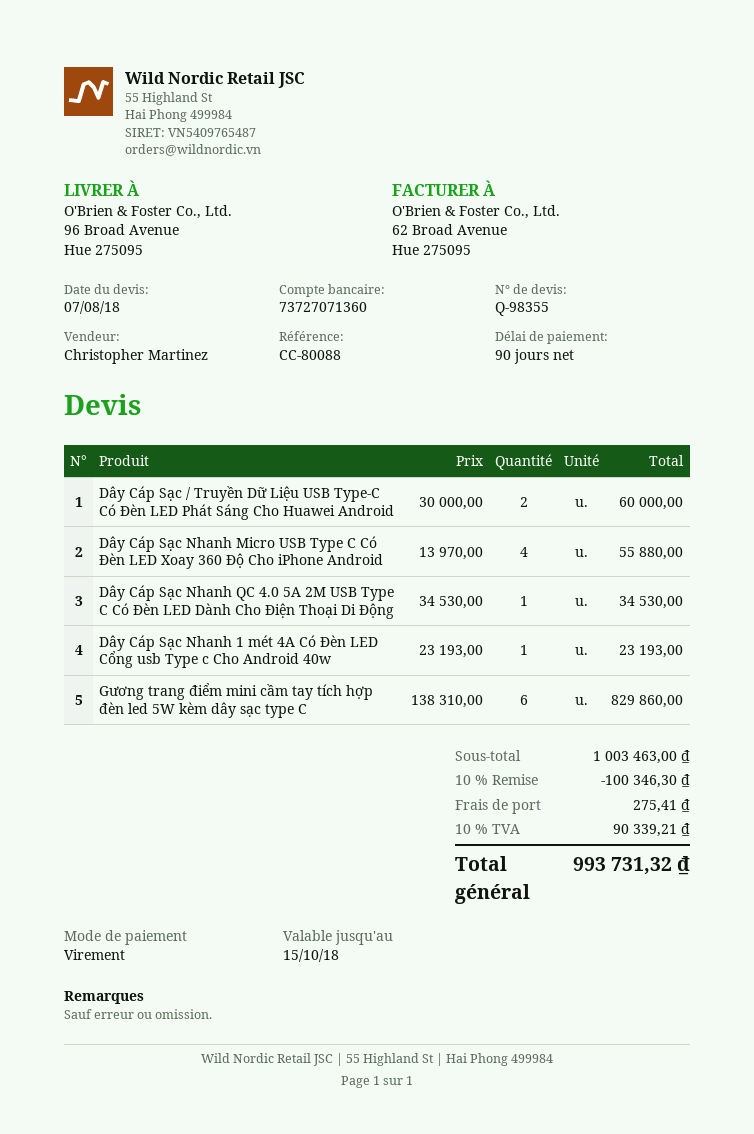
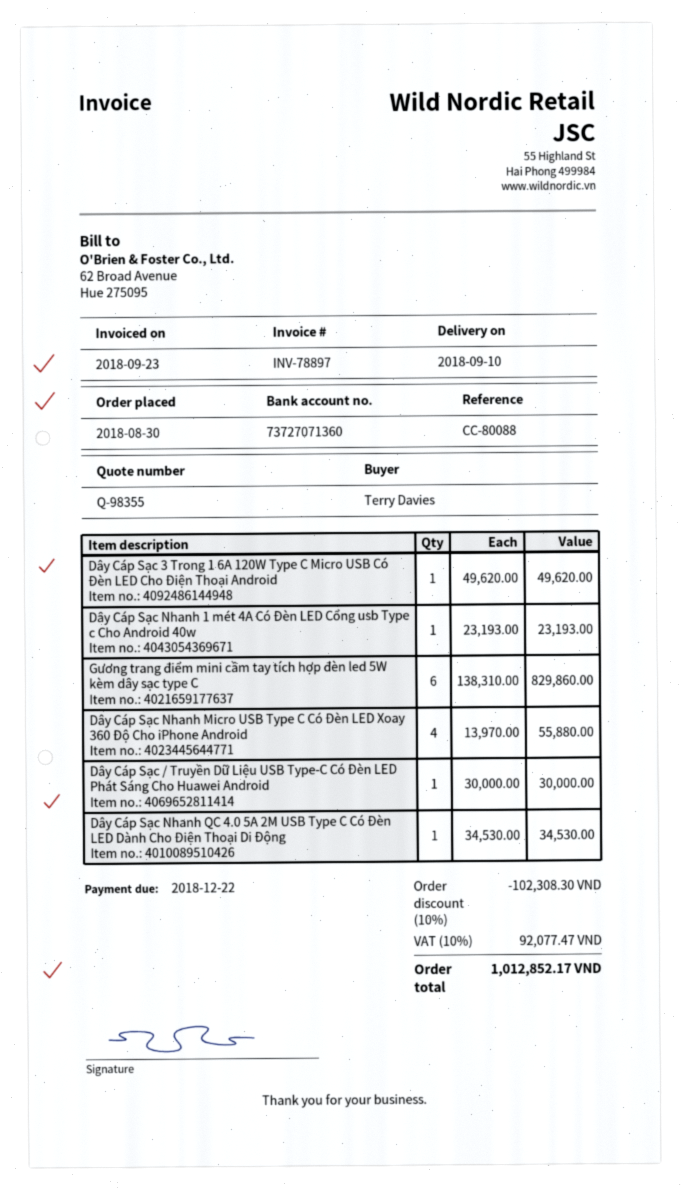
Dây Cáp Sạc / Truyền Dữ Liệu USB Type-C Có Đèn LED Phát Sáng Cho Huawei Android: 2 x 30000.00 = 60000.00 -> 1 x 30000.00 = 30000.00
Dây Cáp Sạc 3 Trong 1 6A 120W Type C Micro USB Có Đèn LED Cho Điện Thoại Android: none -> 1 x 49620.00 = 49620.00
discount: 10% = 100346.30 -> 10% = 102308.30
shipping: 275.41 -> none
tax: 10% = 90339.21 -> 10% = 92077.47
total: 993731.32 -> 1012852.17

